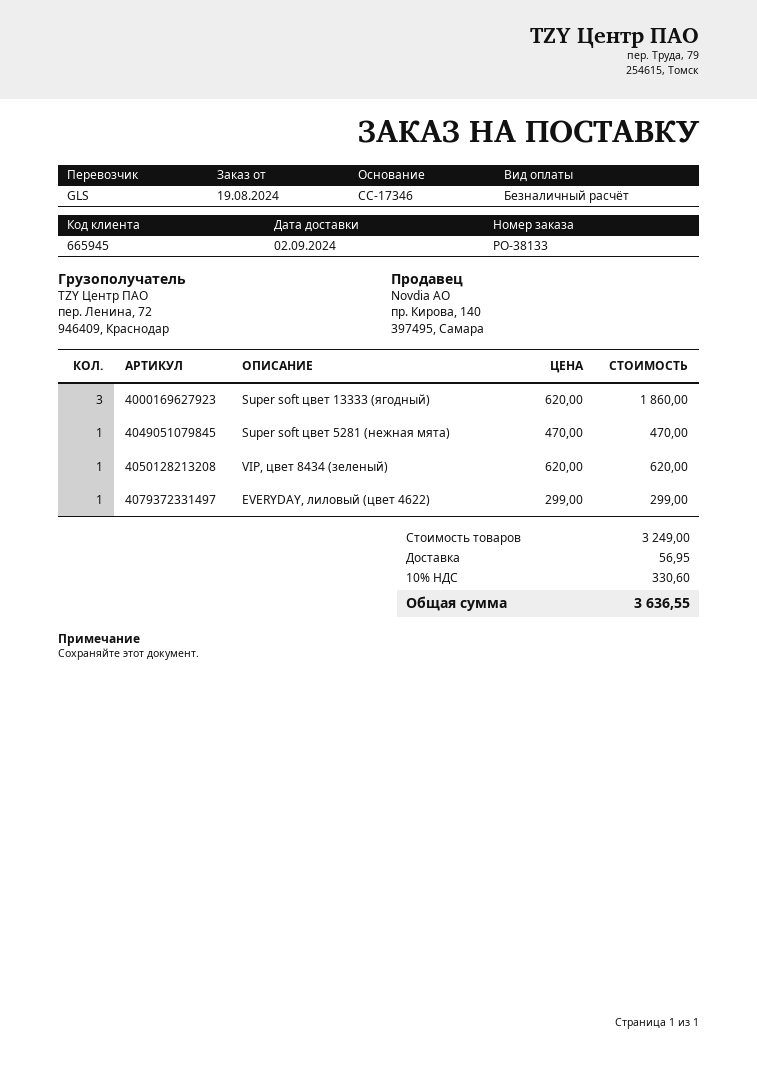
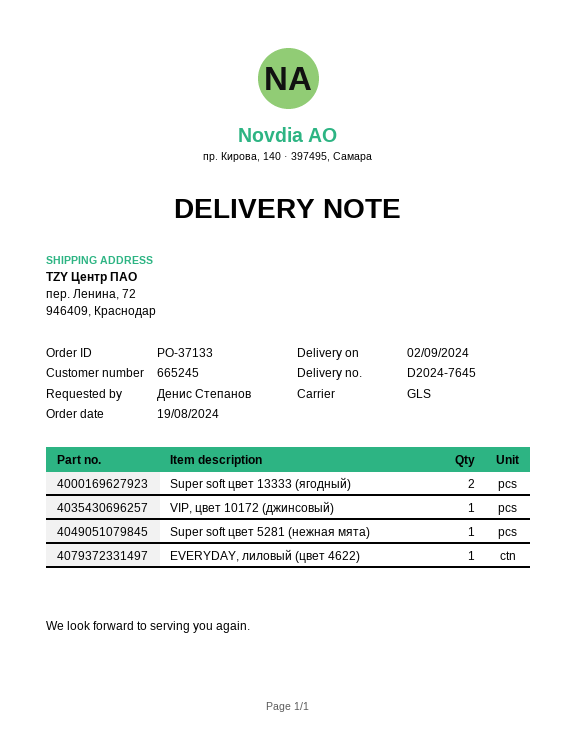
order number: PO-38133 -> PO-37133
customer number: 665945 -> 665245
Super soft цвет 13333 (ягодный): 3 -> 2
VIP, цвет 8434 (зеленый): 1 -> none
VIP, цвет 10172 (джинсовый): none -> 1

